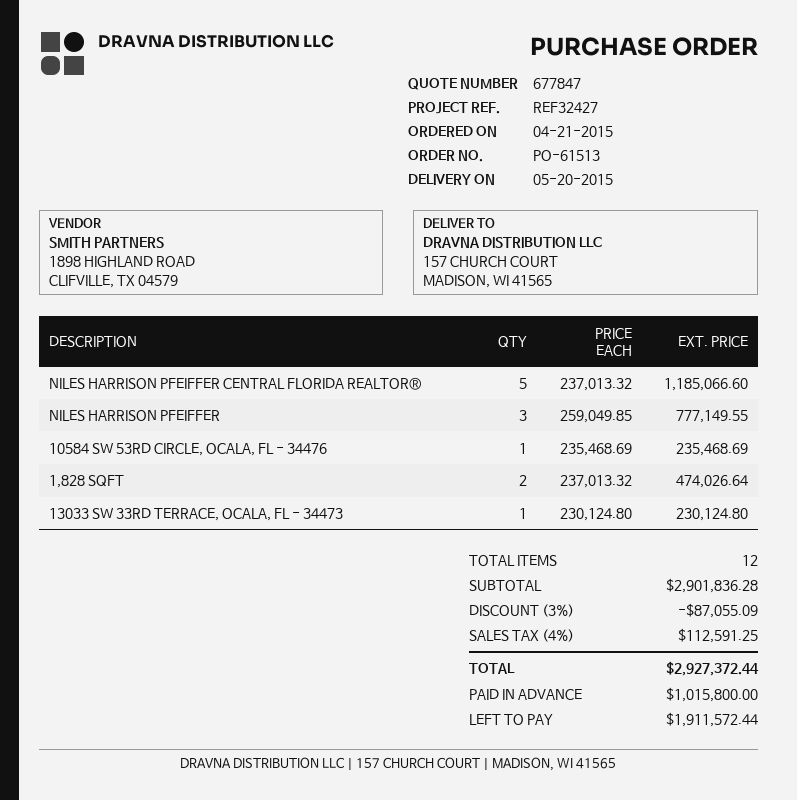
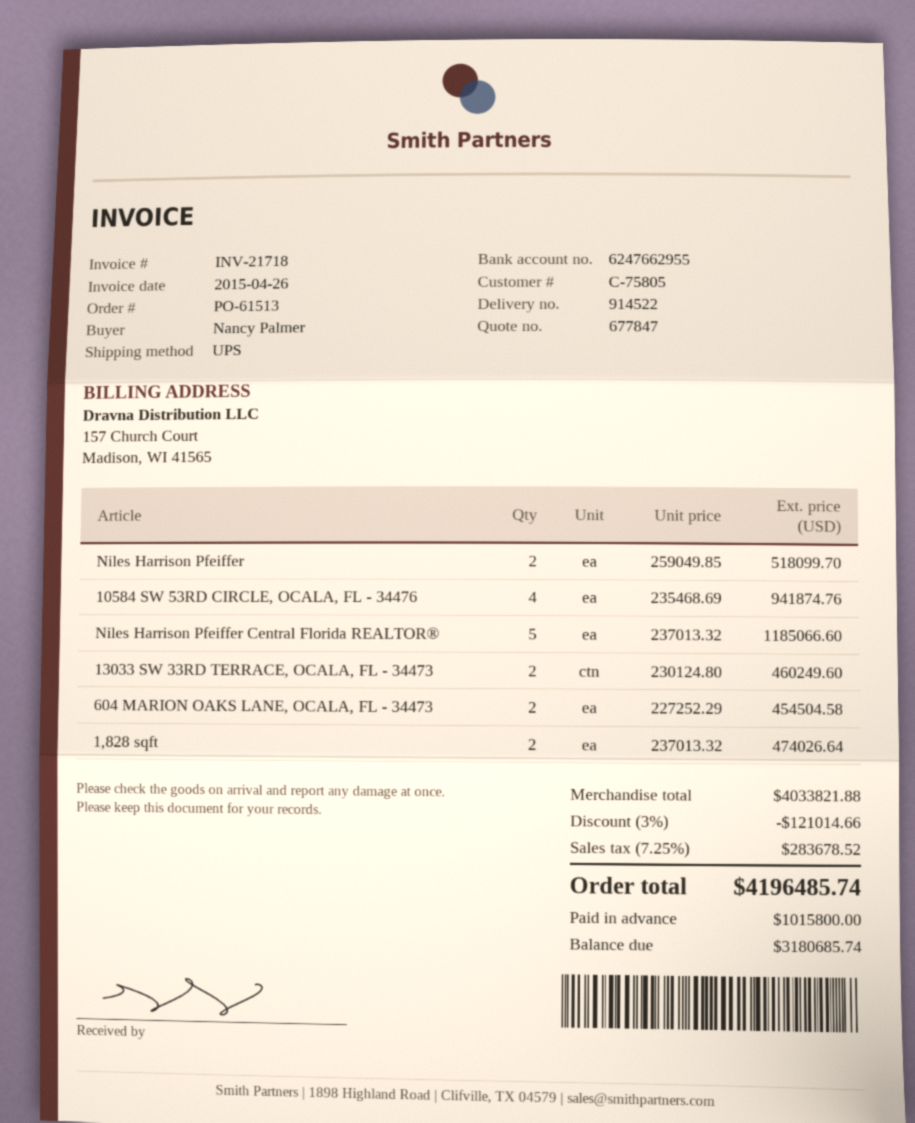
NILES HARRISON PFEIFFER: 3 x 259049.85 = 777149.55 -> 2 x 259049.85 = 518099.70
10584 SW 53RD CIRCLE, OCALA, FL - 34476: 1 x 235468.69 = 235468.69 -> 4 x 235468.69 = 941874.76
13033 SW 33RD TERRACE, OCALA, FL - 34473: 1 x 230124.80 = 230124.80 -> 2 x 230124.80 = 460249.60
604 MARION OAKS LANE, OCALA, FL - 34473: none -> 2 x 227252.29 = 454504.58
subtotal: 2901836.28 -> 4033821.88
discount: 3% = 87055.09 -> 3% = 121014.66
tax: 4% = 112591.25 -> 7.25% = 283678.52
total: 2927372.44 -> 4196485.74
balance: 1911572.44 -> 3180685.74

